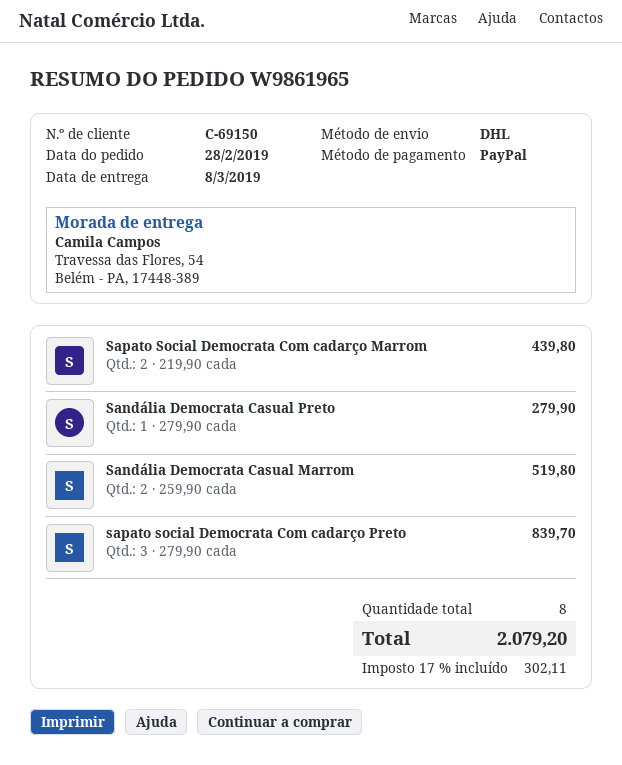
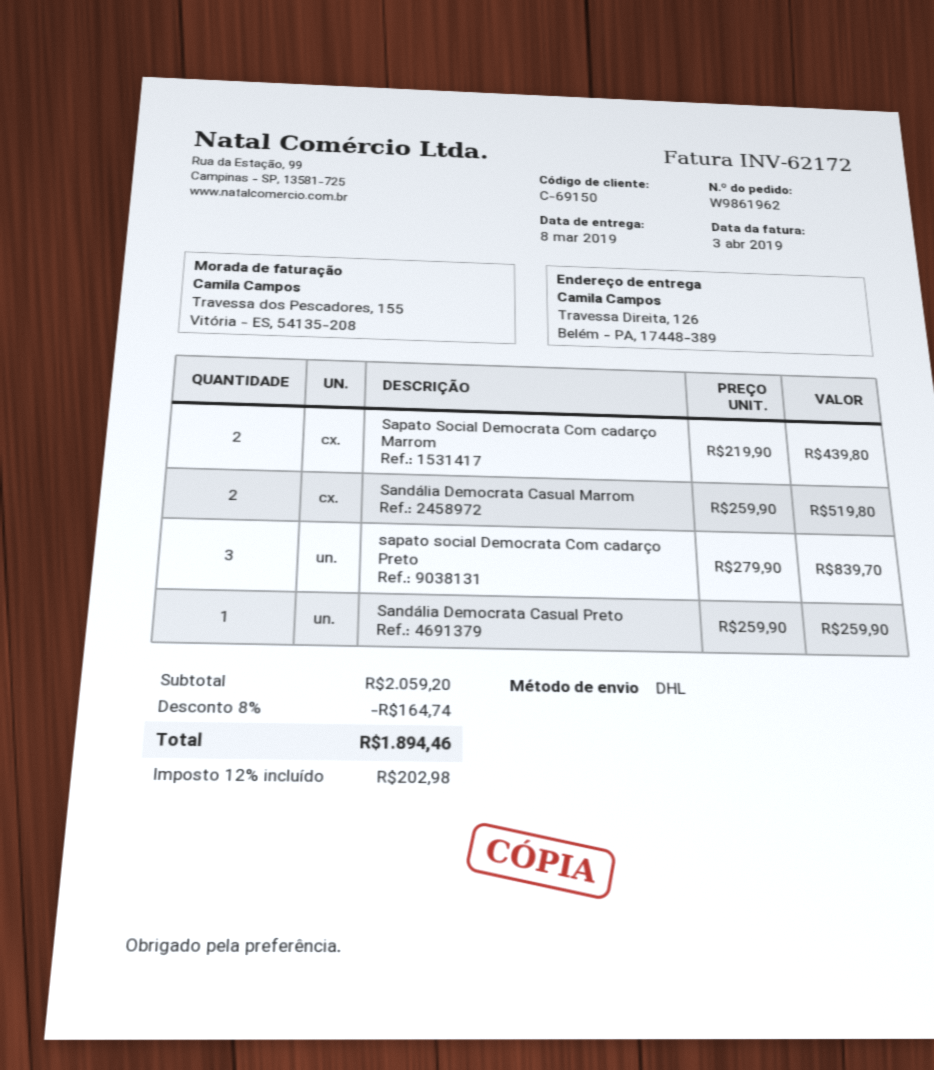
order number: W9861965 -> W9861962
ship to: Travessa das Flores, 54, Belém - PA, 17448-389 -> Travessa Direita, 126, Belém - PA, 17448-389
Sandália Democrata Casual Preto: 1 x 279.90 = 279.90 -> 1 x 259.90 = 259.90
discount: none -> 8% = 164.74
tax: 17% = 302.11 -> 12% = 202.98
total: 2079.20 -> 1894.46

